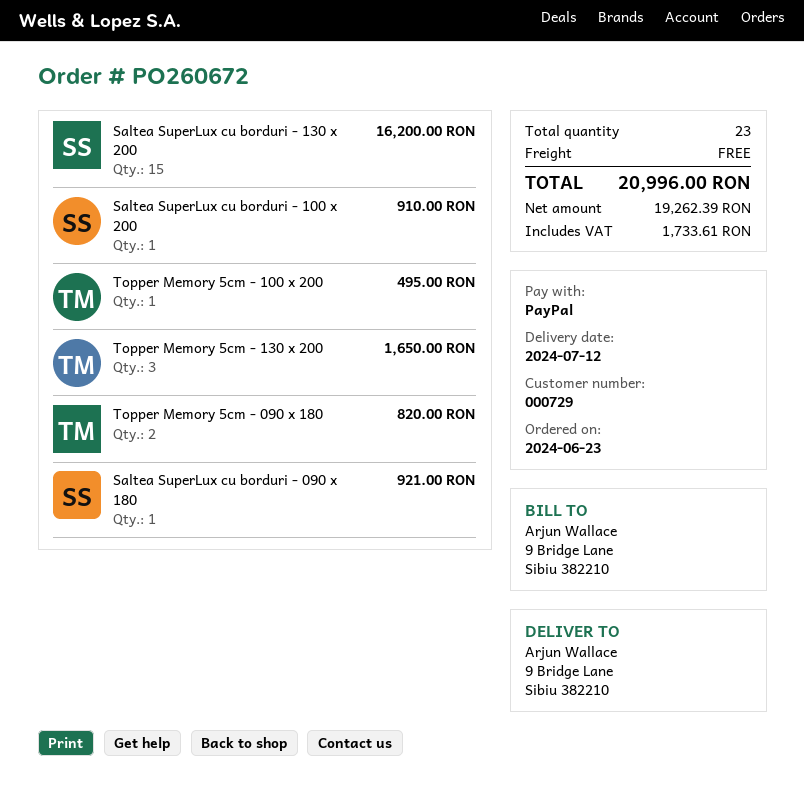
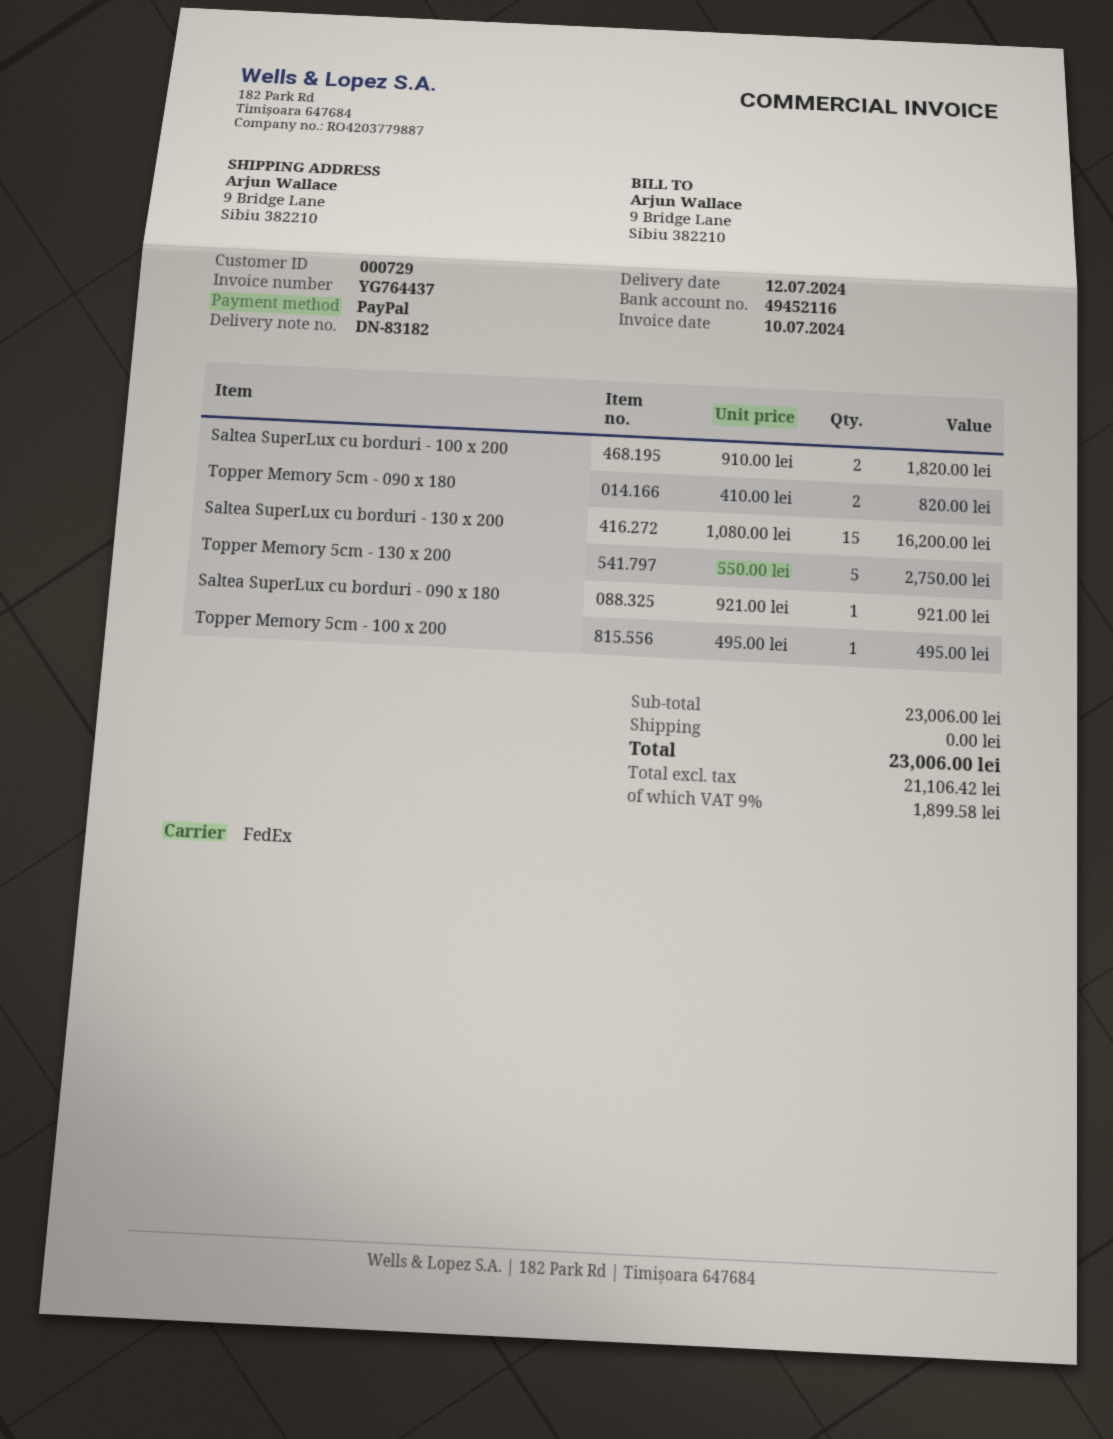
Saltea SuperLux cu borduri - 100 x 200: 1 for 910.00 -> 2 for 1820.00
Topper Memory 5cm - 130 x 200: 3 for 1650.00 -> 5 for 2750.00
net: 19262.39 -> 21106.42
tax: 1733.61 -> 1899.58
total: 20996.00 -> 23006.00

